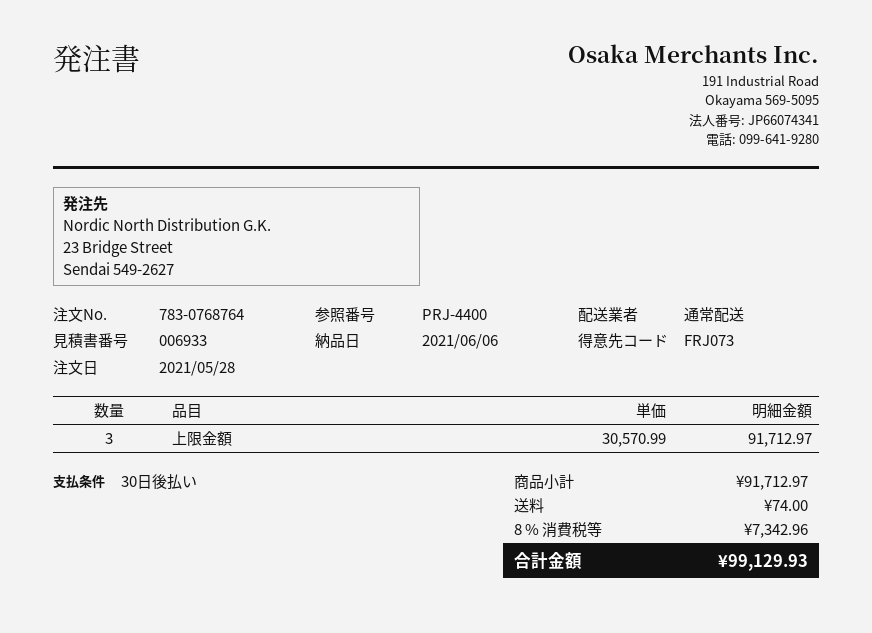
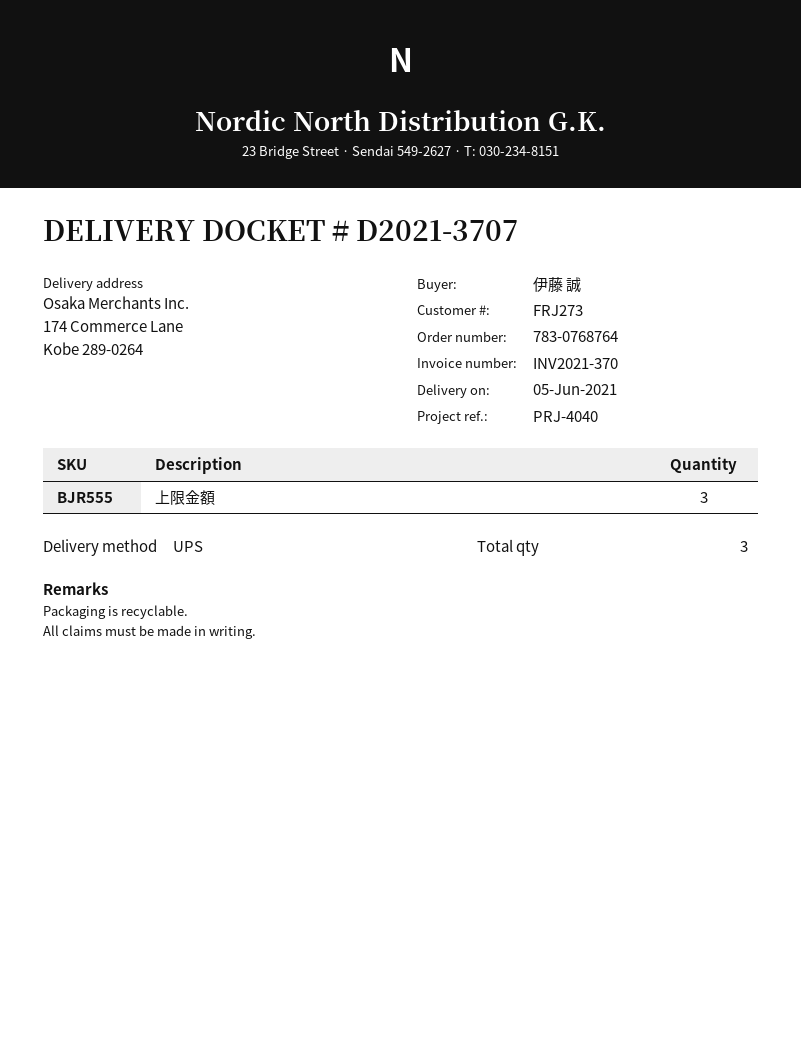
delivery date: 2021-06-06 -> 2021-06-05
customer number: FRJ073 -> FRJ273
reference: PRJ-4400 -> PRJ-4040
shipping method: standard -> UPS

